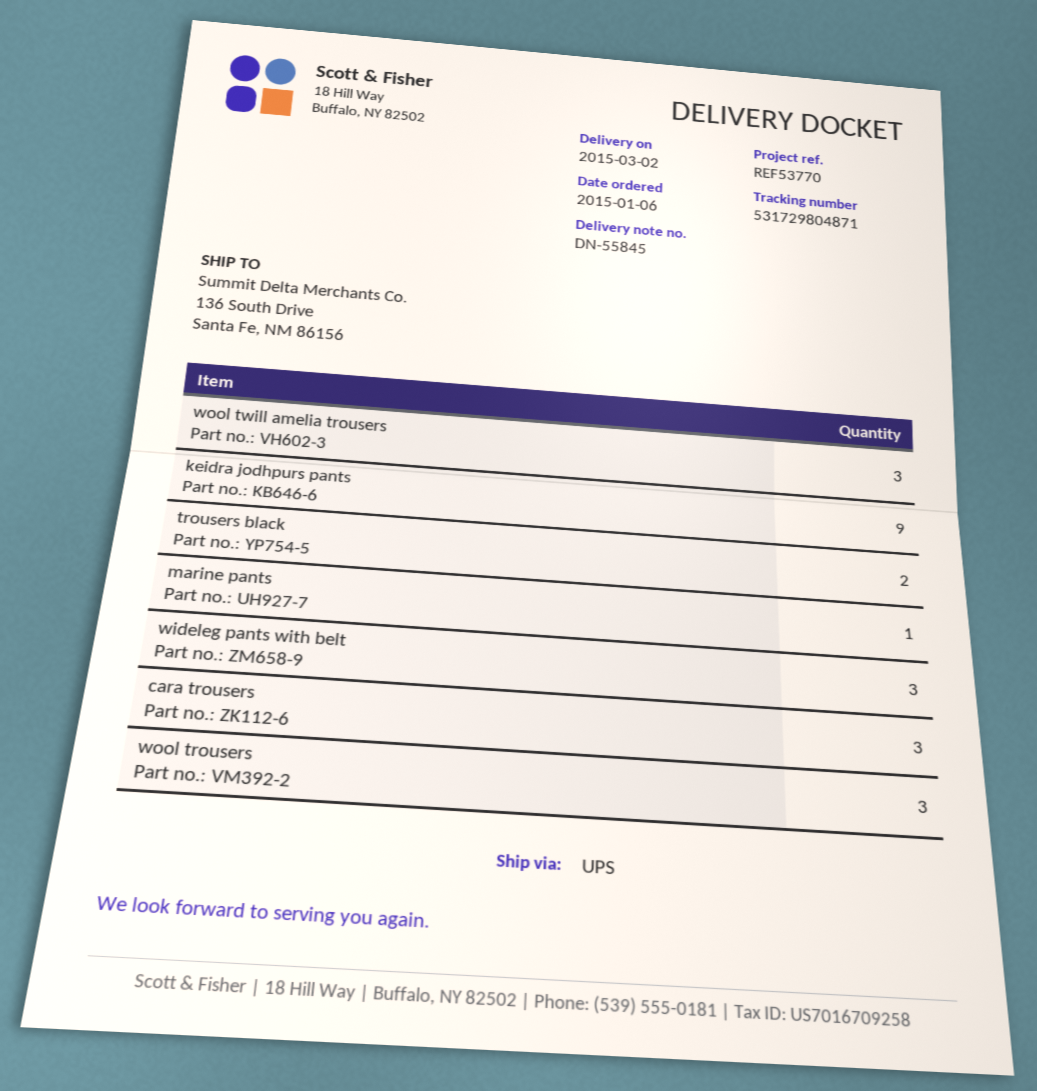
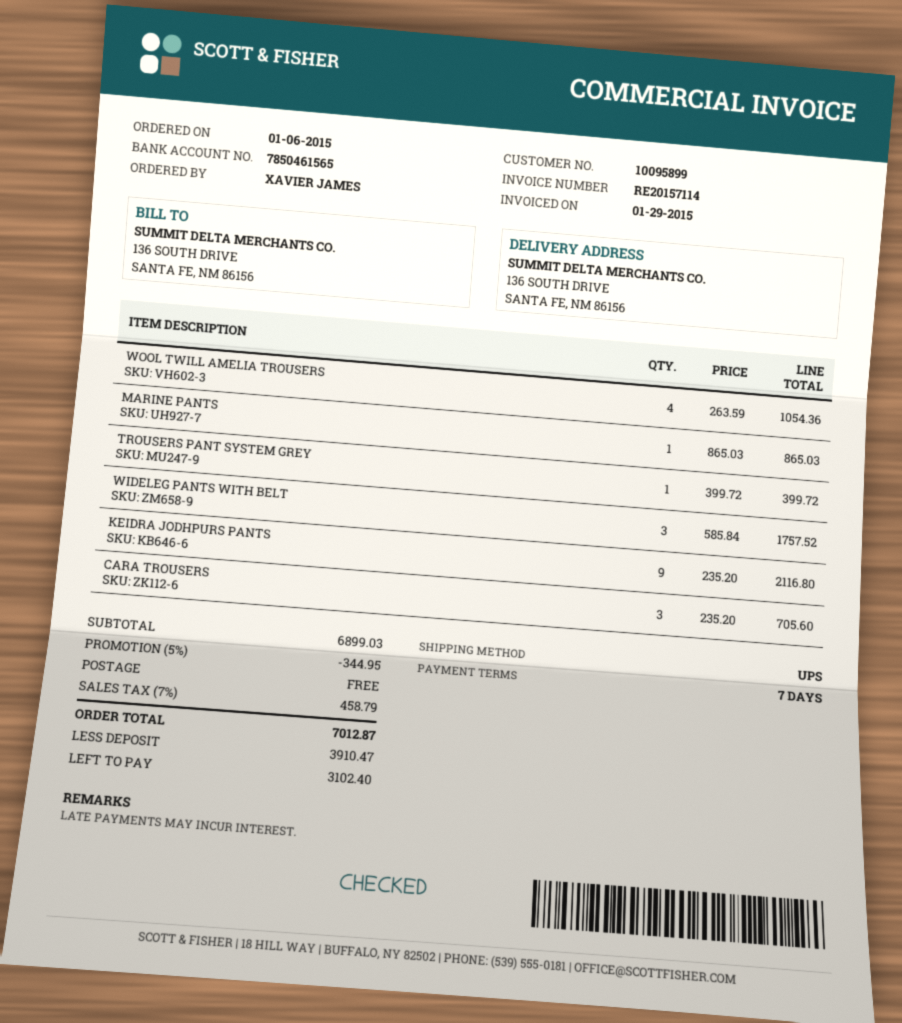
wool twill amelia trousers: 3 -> 4
trousers black: 2 -> none
wool trousers: 3 -> none
TROUSERS PANT SYSTEM GREY: none -> 1

